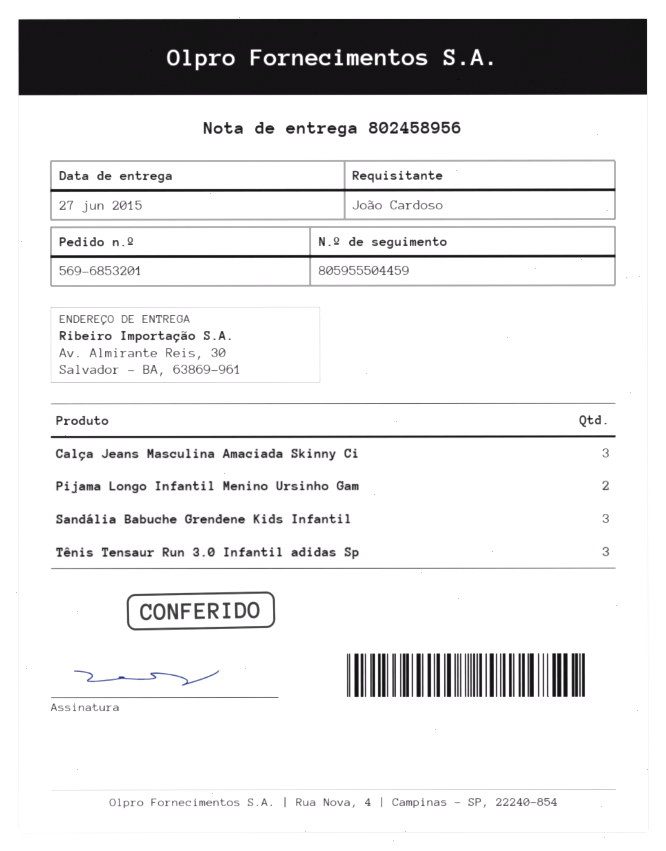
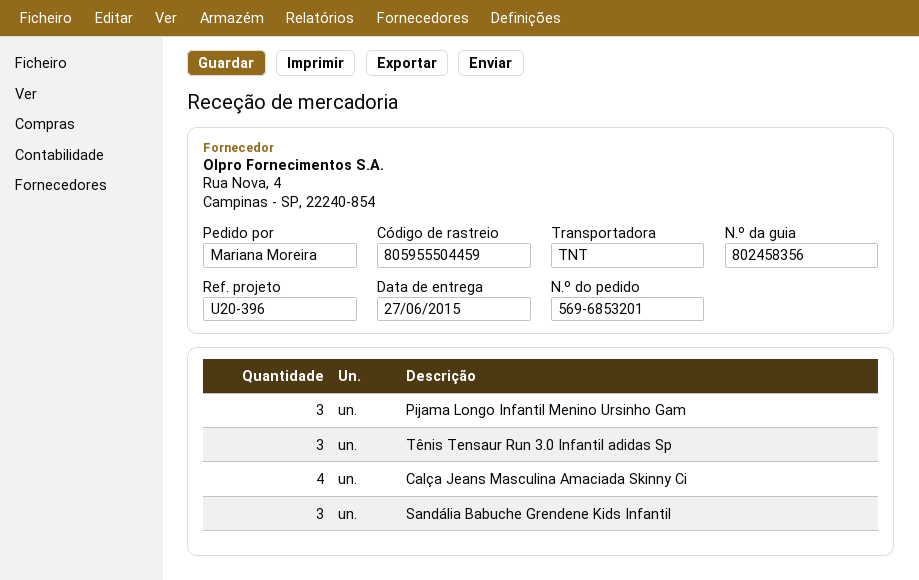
delivery note number: 802458956 -> 802458356
ordered by: João Cardoso -> Mariana Moreira
Calça Jeans Masculina Amaciada Skinny Ci: 3 -> 4
Pijama Longo Infantil Menino Ursinho Gam: 2 -> 3

